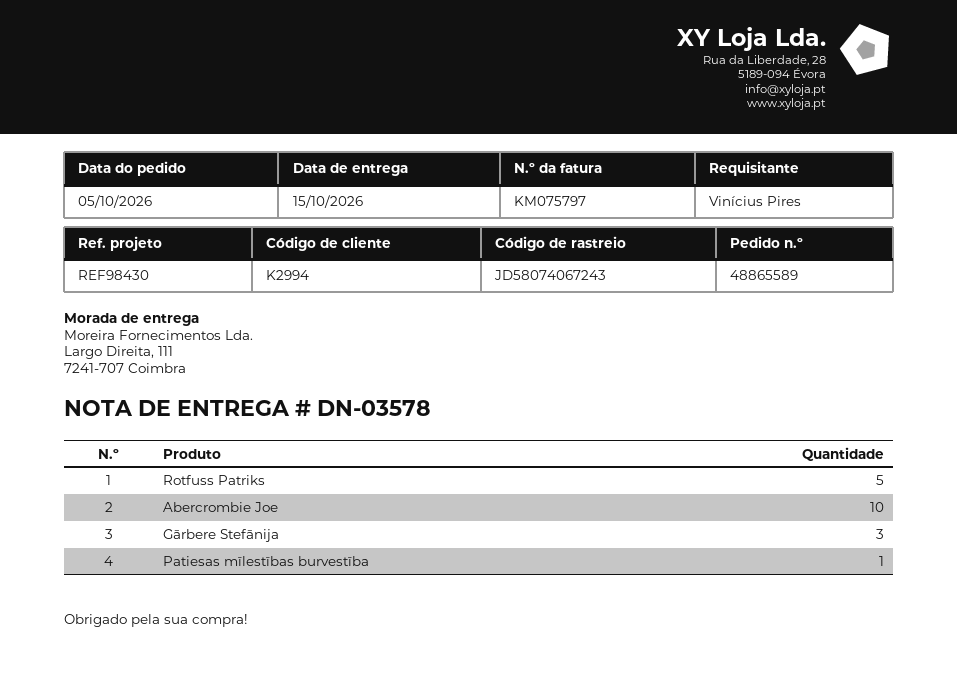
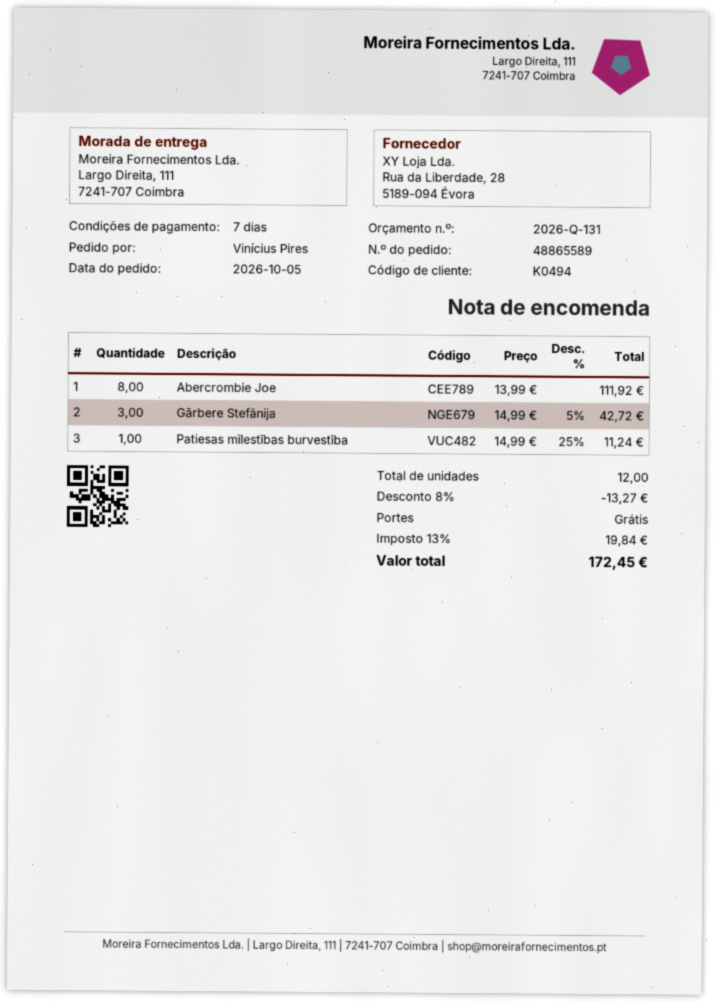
customer number: K2994 -> K0494
Rotfuss Patriks: 5 -> none
Abercrombie Joe: 10 -> 8

